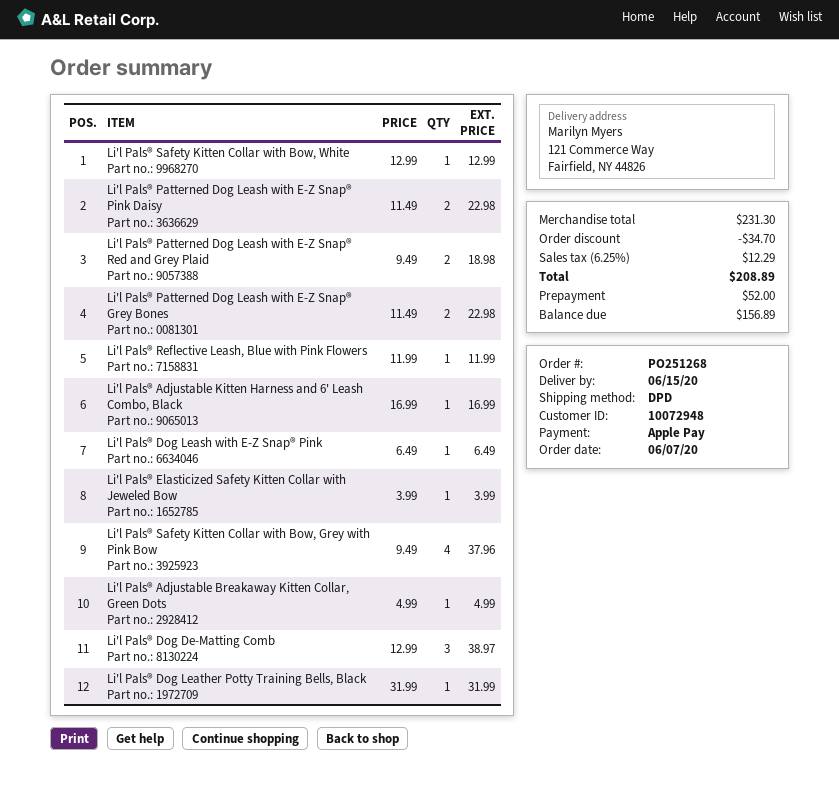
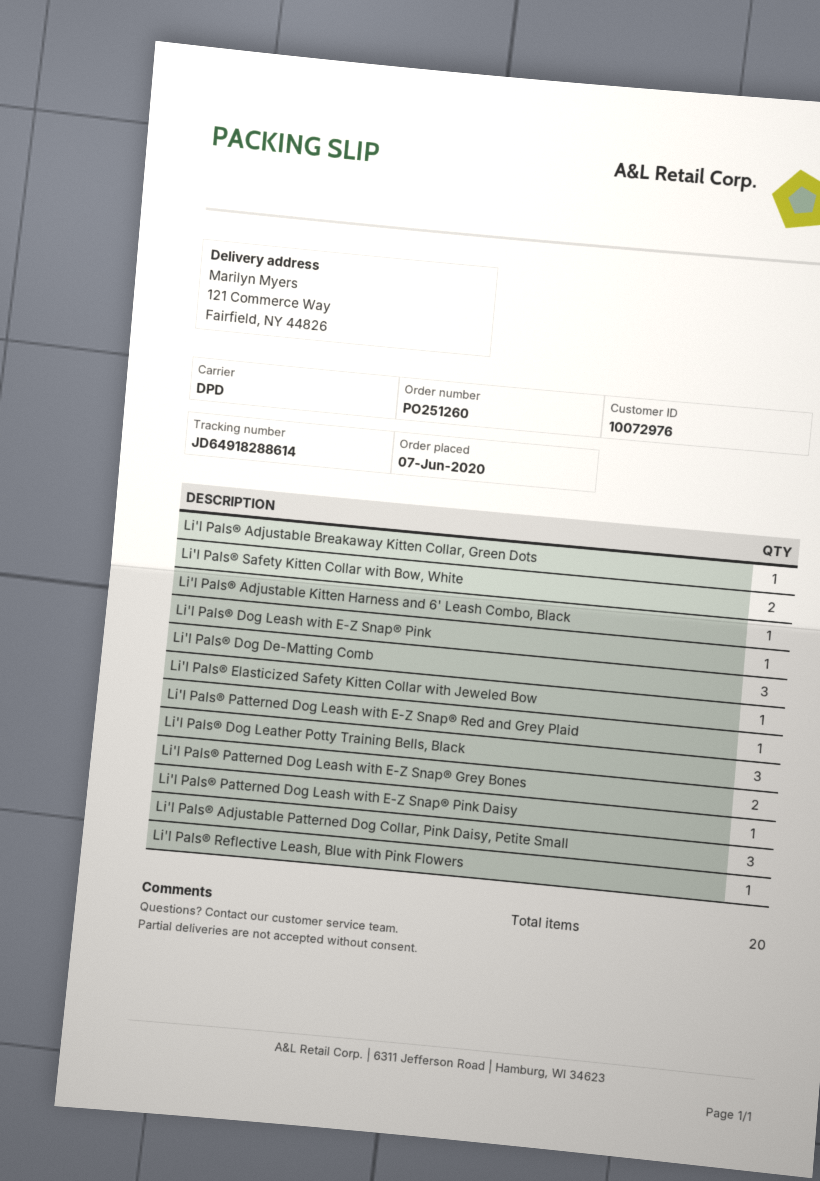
order number: PO251268 -> PO251260
customer number: 10072948 -> 10072976
Li'l Pals® Safety Kitten Collar with Bow, White: 1 -> 2
Li'l Pals® Patterned Dog Leash with E-Z Snap® Pink Daisy: 2 -> 1
Li'l Pals® Patterned Dog Leash with E-Z Snap® Red and Grey Plaid: 2 -> 1
Li'l Pals® Safety Kitten Collar with Bow, Grey with Pink Bow: 4 -> none
Li'l Pals® Dog Leather Potty Training Bells, Black: 1 -> 3
Li'l Pals® Adjustable Patterned Dog Collar, Pink Daisy, Petite Small: none -> 3

